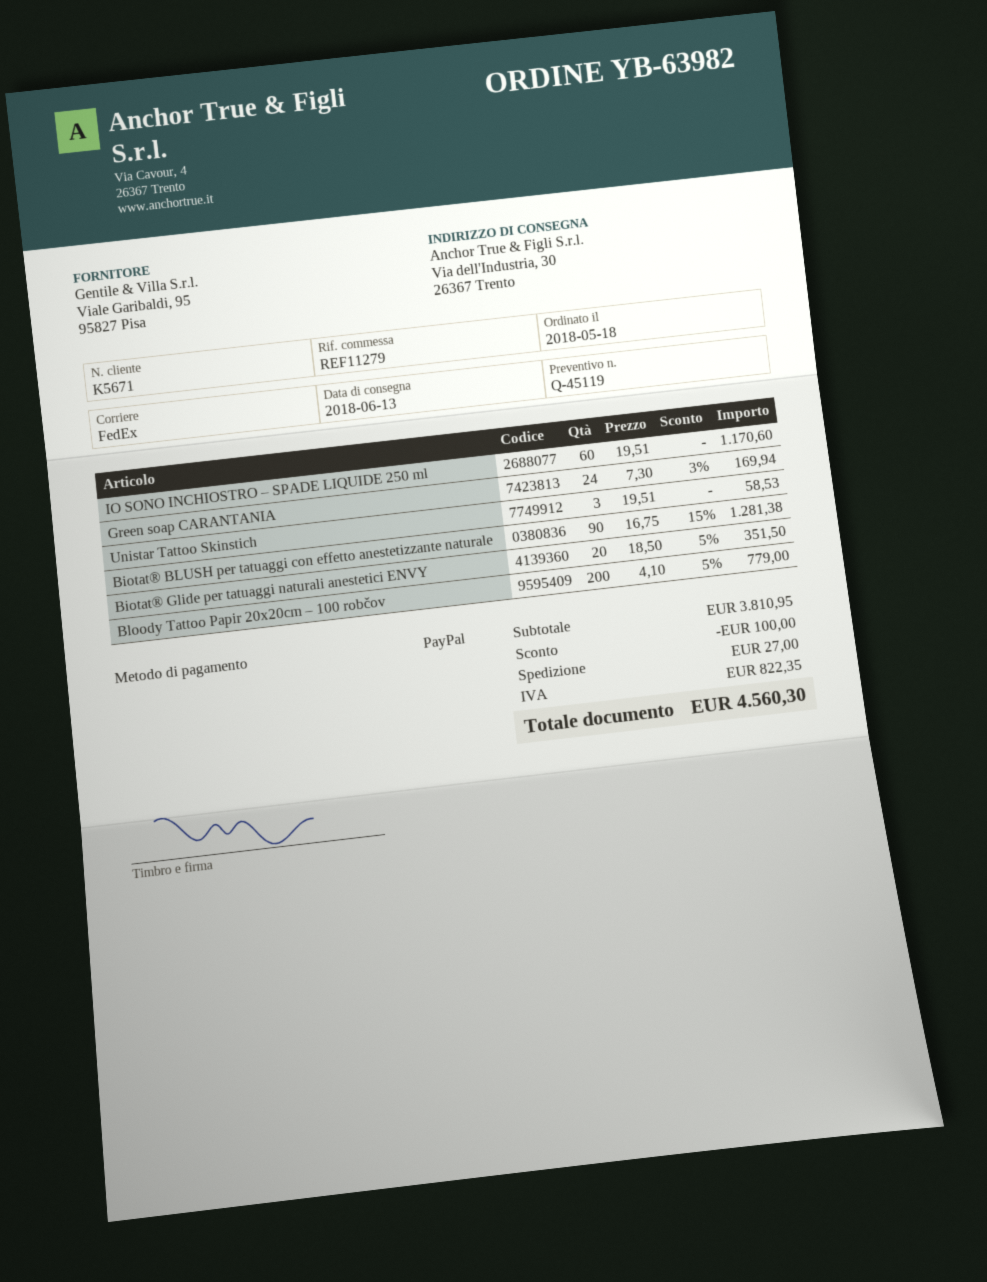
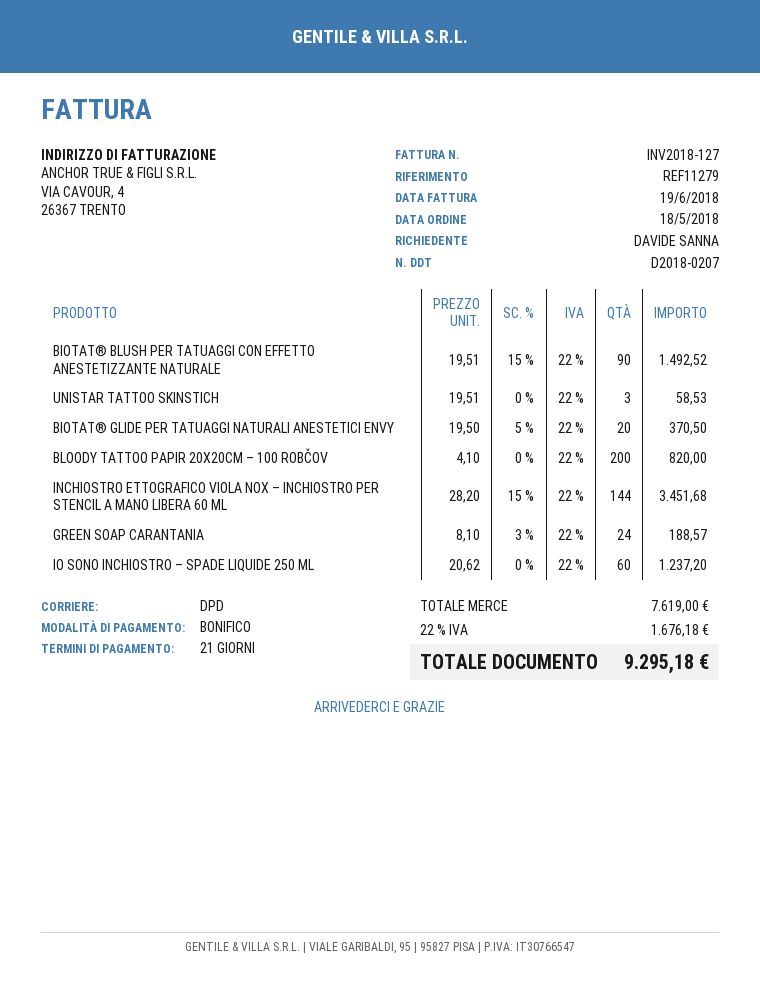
payment method: PayPal -> bank transfer
shipping method: FedEx -> DPD
IO SONO INCHIOSTRO – SPADE LIQUIDE 250 ml: 60 x 19.51 = 1170.60 -> 60 x 20.62 = 1237.20
Green soap CARANTANIA: 24 x 7.30 - 3% = 169.94 -> 24 x 8.10 - 3% = 188.57
Biotat® BLUSH per tatuaggi con effetto anestetizzante naturale: 90 x 16.75 - 15% = 1281.38 -> 90 x 19.51 - 15% = 1492.52
Biotat® Glide per tatuaggi naturali anestetici ENVY: 20 x 18.50 - 5% = 351.50 -> 20 x 19.50 - 5% = 370.50
Bloody Tattoo Papir 20x20cm – 100 robčov: 200 x 4.10 - 5% = 779.00 -> 200 x 4.10 = 820.00
INCHIOSTRO ETTOGRAFICO VIOLA NOX – INCHIOSTRO PER STENCIL A MANO LIBERA 60 ML: none -> 144 x 28.20 - 15% = 3451.68
subtotal: 3810.95 -> 7619.00
discount: 100.00 -> none
shipping: 27.00 -> none
tax: 822.35 -> 1676.18
total: 4560.30 -> 9295.18

